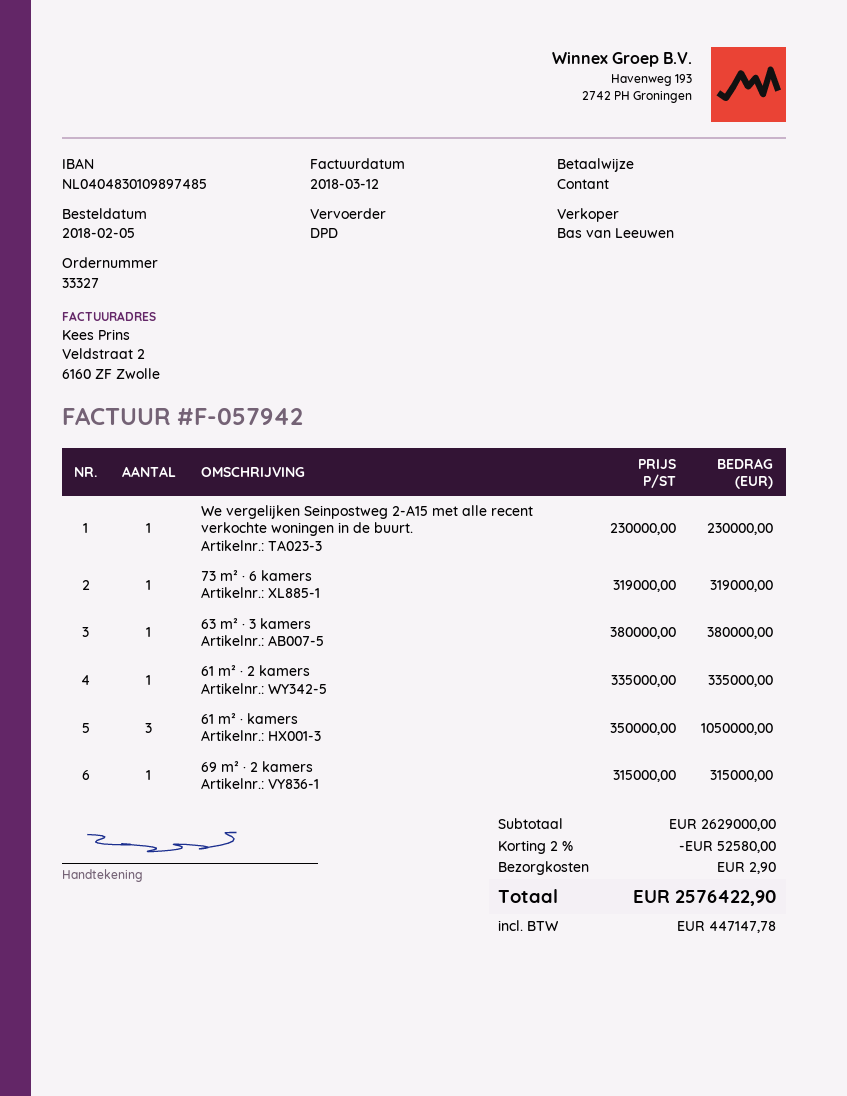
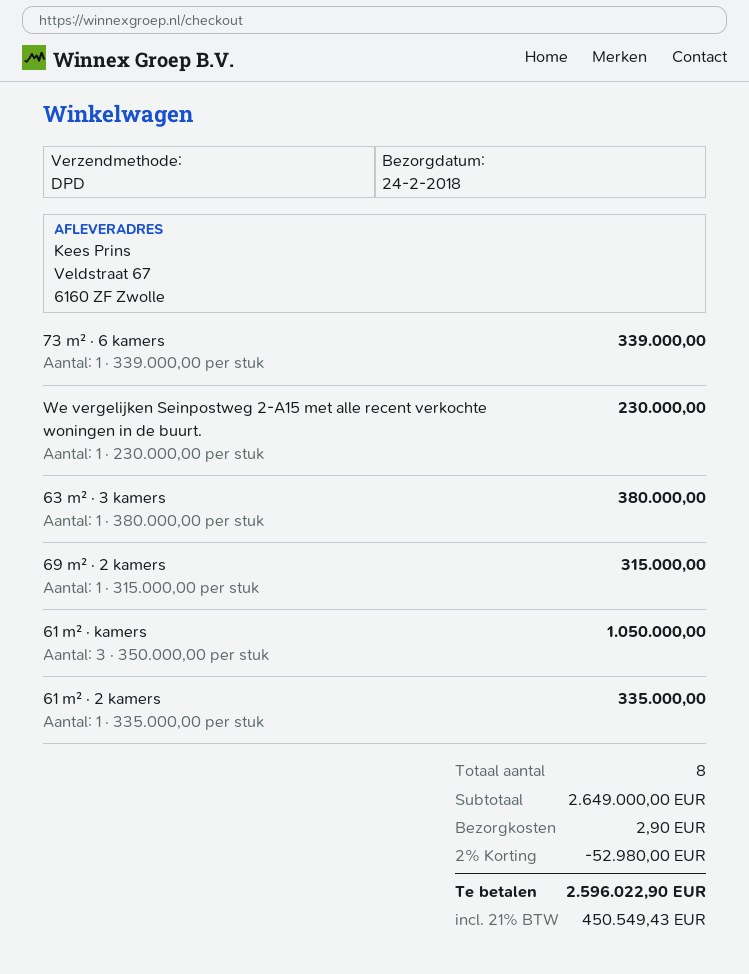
73 m² · 6 kamers: 1 x 319000.00 = 319000.00 -> 1 x 339000.00 = 339000.00
subtotal: 2629000.00 -> 2649000.00
discount: 2% = 52580.00 -> 2% = 52980.00
tax: 447147.78 -> 450549.43
total: 2576422.90 -> 2596022.90

